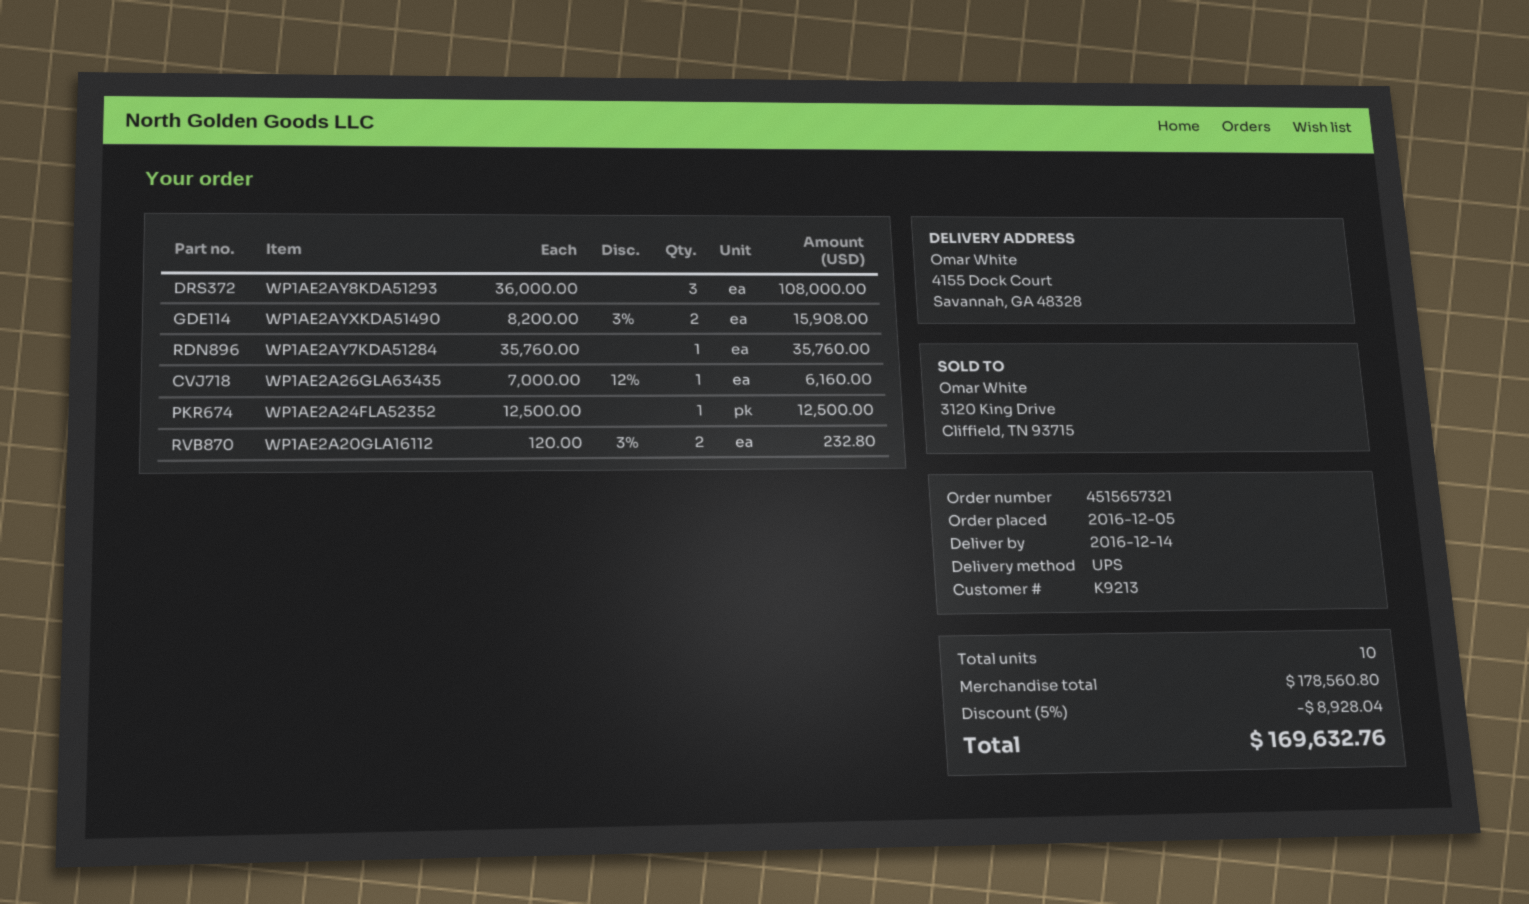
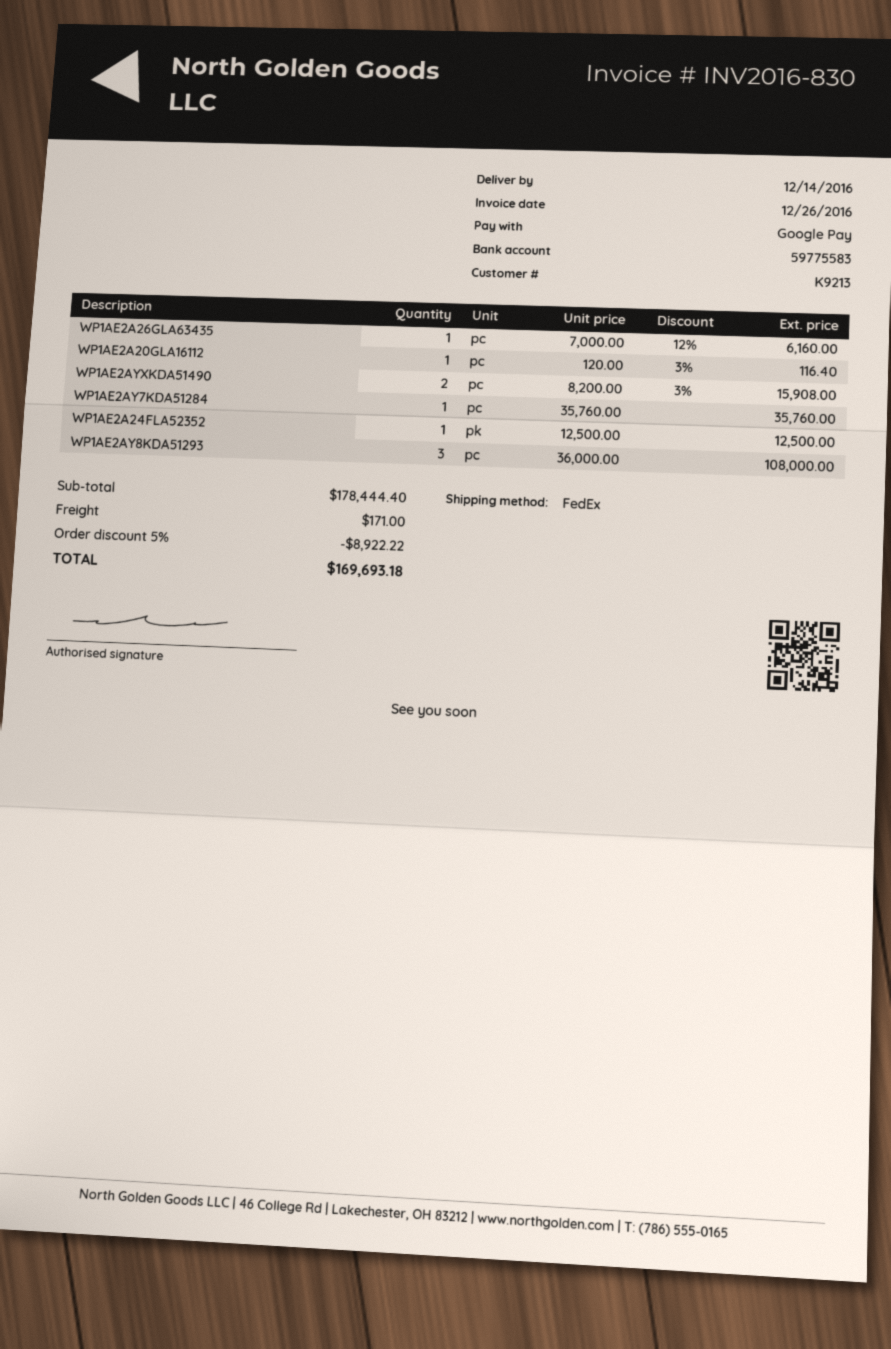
shipping method: UPS -> FedEx
WP1AE2A20GLA16112: 2 x 120.00 - 3% = 232.80 -> 1 x 120.00 - 3% = 116.40
subtotal: 178560.80 -> 178444.40
discount: 5% = 8928.04 -> 5% = 8922.22
shipping: none -> 171.00
total: 169632.76 -> 169693.18

